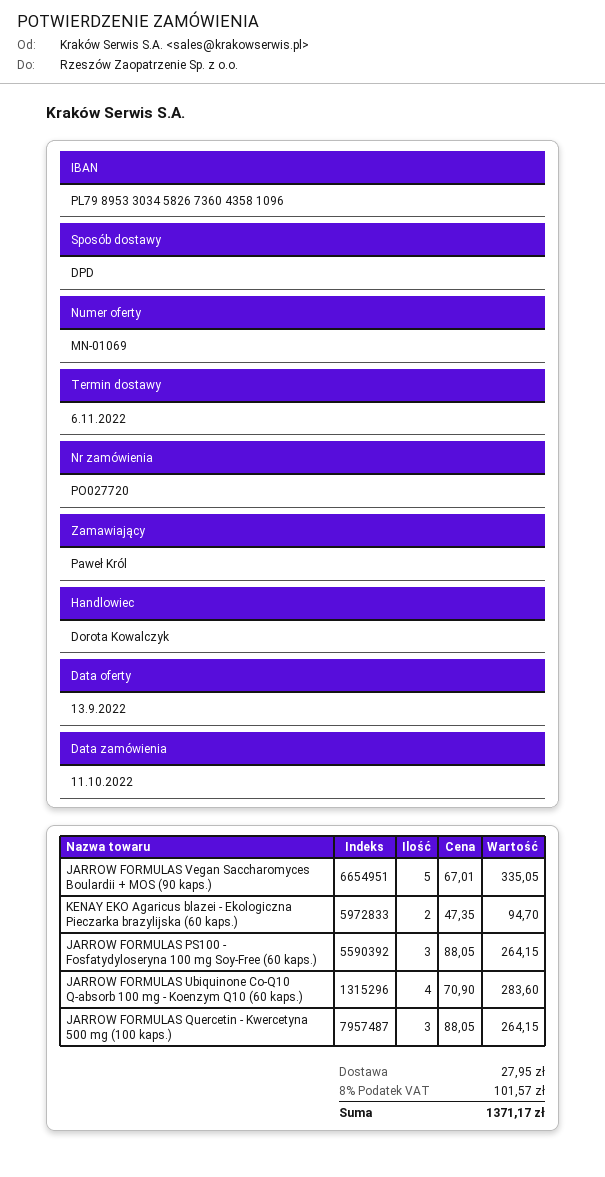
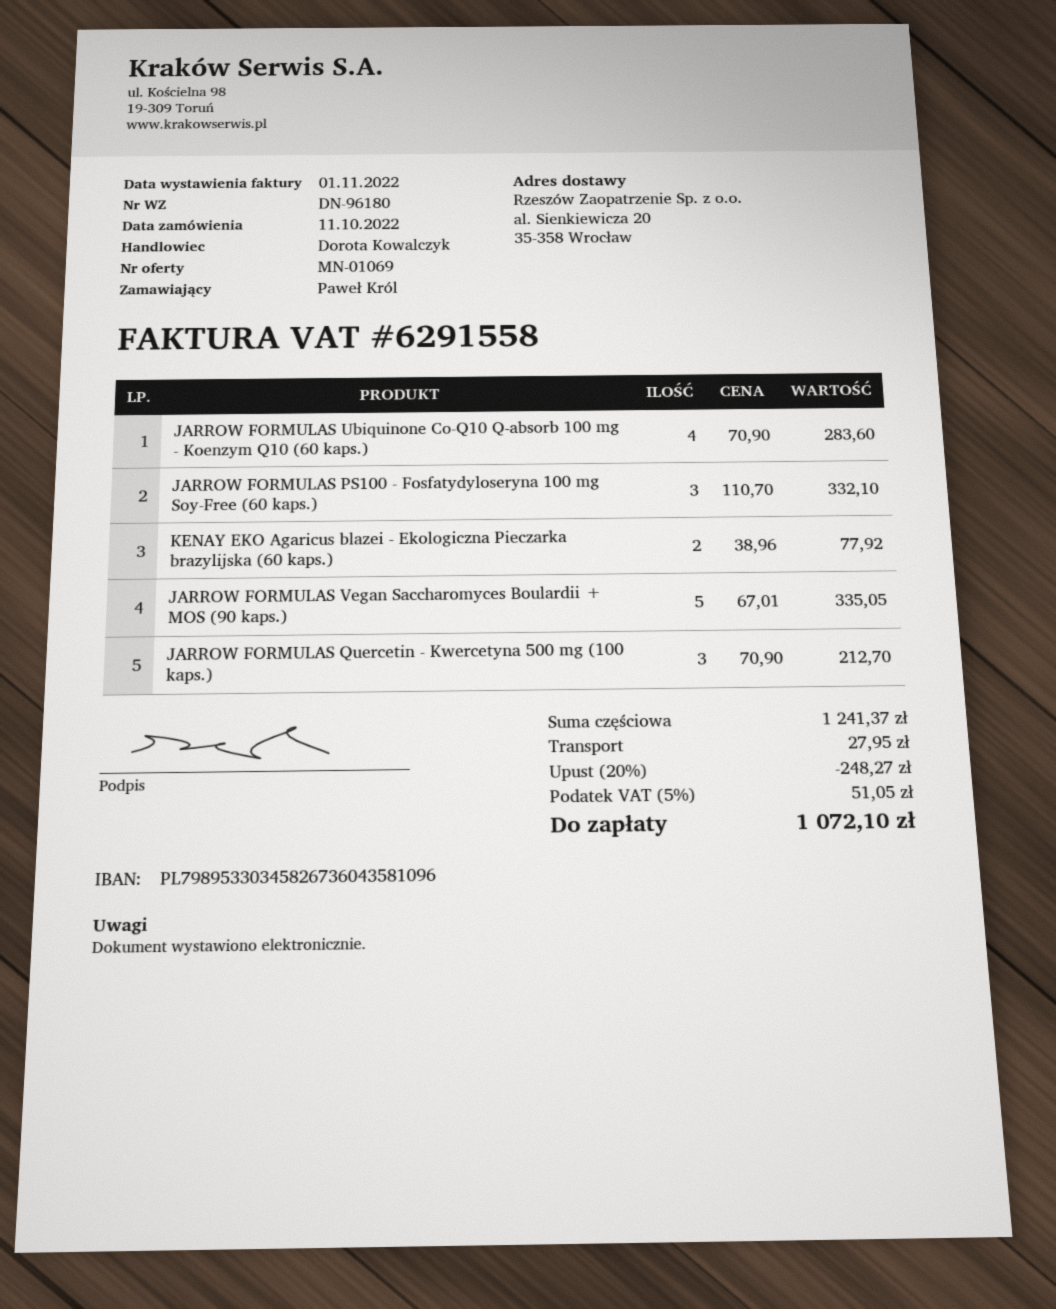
KENAY EKO Agaricus blazei - Ekologiczna Pieczarka brazylijska (60 kaps.): 2 x 47.35 = 94.70 -> 2 x 38.96 = 77.92
JARROW FORMULAS PS100 - Fosfatydyloseryna 100 mg Soy-Free (60 kaps.): 3 x 88.05 = 264.15 -> 3 x 110.70 = 332.10
JARROW FORMULAS Quercetin - Kwercetyna 500 mg (100 kaps.): 3 x 88.05 = 264.15 -> 3 x 70.90 = 212.70
discount: none -> 20% = 248.27
tax: 8% = 101.57 -> 5% = 51.05
total: 1371.17 -> 1072.10

